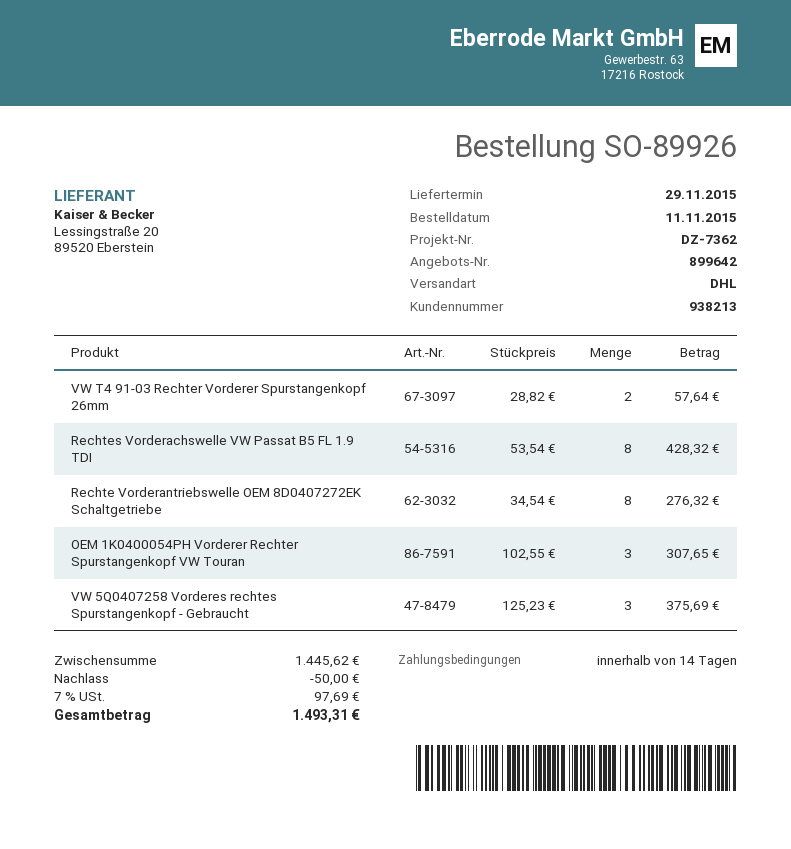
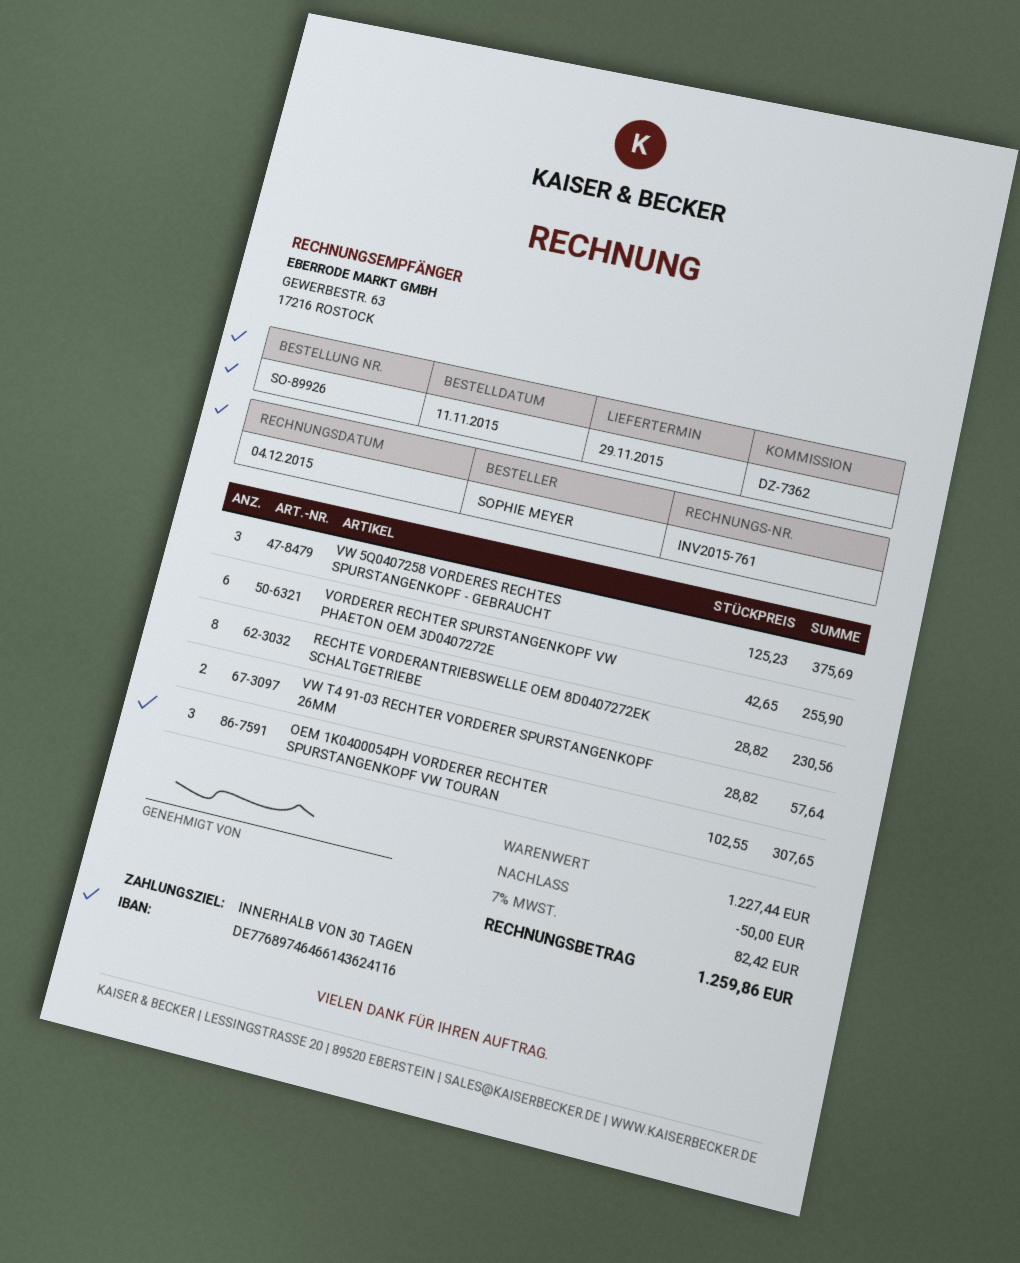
payment terms: 14 days -> 30 days
Rechtes Vorderachswelle VW Passat B5 FL 1.9 TDI: 8 x 53.54 = 428.32 -> none
Rechte Vorderantriebswelle OEM 8D0407272EK Schaltgetriebe: 8 x 34.54 = 276.32 -> 8 x 28.82 = 230.56
VORDERER RECHTER SPURSTANGENKOPF VW PHAETON OEM 3D0407272E: none -> 6 x 42.65 = 255.90
subtotal: 1445.62 -> 1227.44
tax: 7% = 97.69 -> 7% = 82.42
total: 1493.31 -> 1259.86

